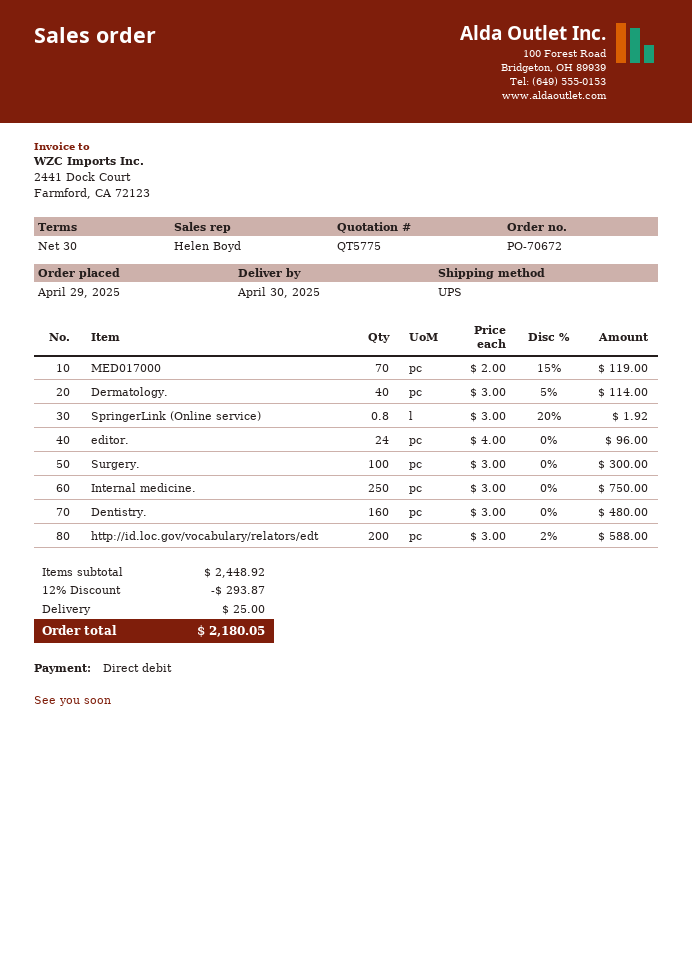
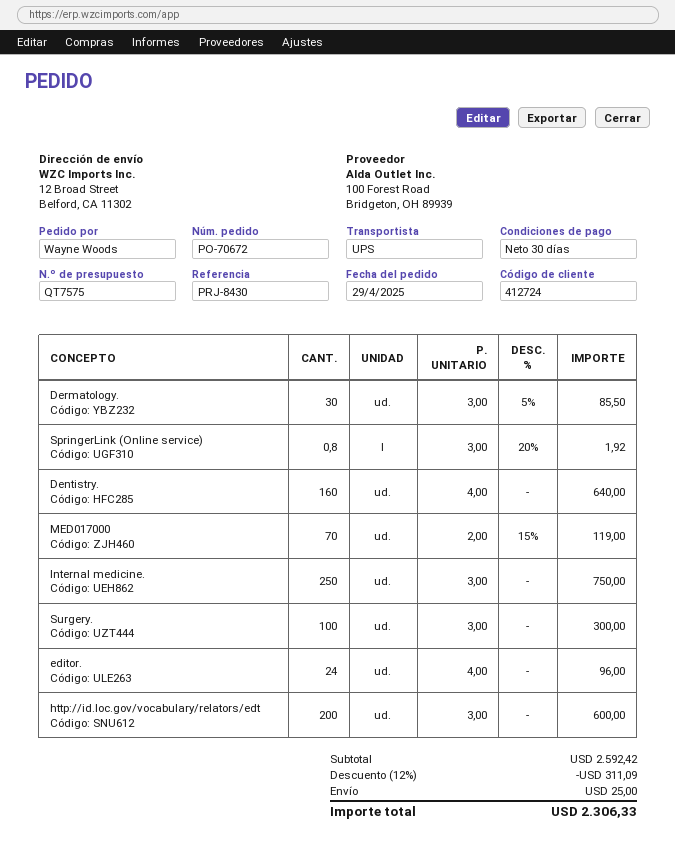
quote number: QT5775 -> QT7575
Dermatology.: 40 x 3.00 - 5% = 114.00 -> 30 x 3.00 - 5% = 85.50
Dentistry.: 160 x 3.00 = 480.00 -> 160 x 4.00 = 640.00
http://id.loc.gov/vocabulary/relators/edt: 200 x 3.00 - 2% = 588.00 -> 200 x 3.00 = 600.00
subtotal: 2448.92 -> 2592.42
discount: 12% = 293.87 -> 12% = 311.09
total: 2180.05 -> 2306.33

